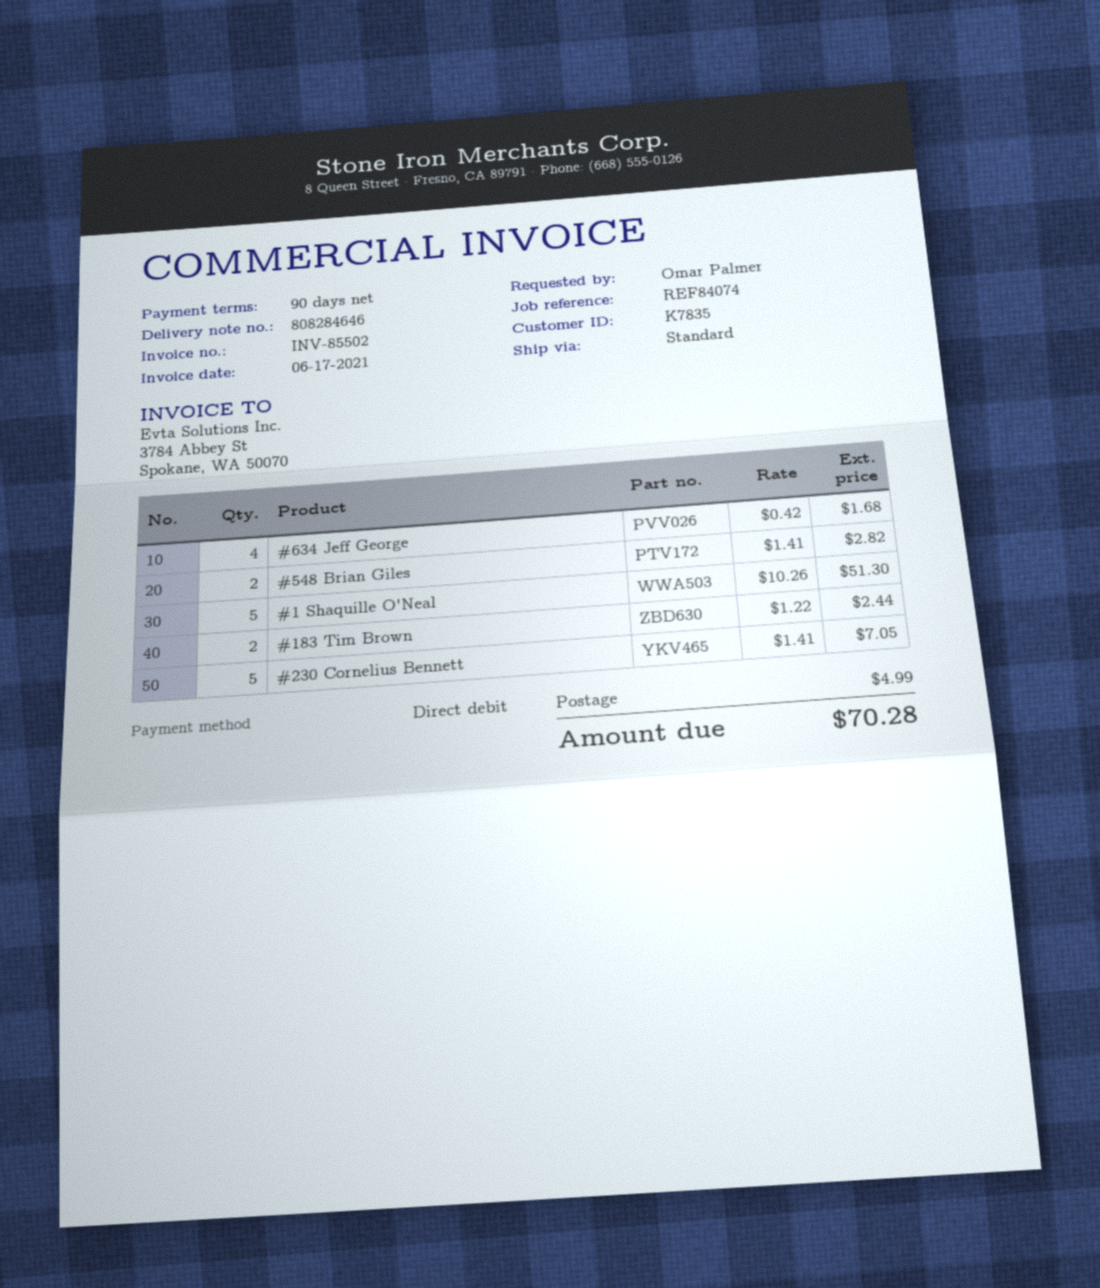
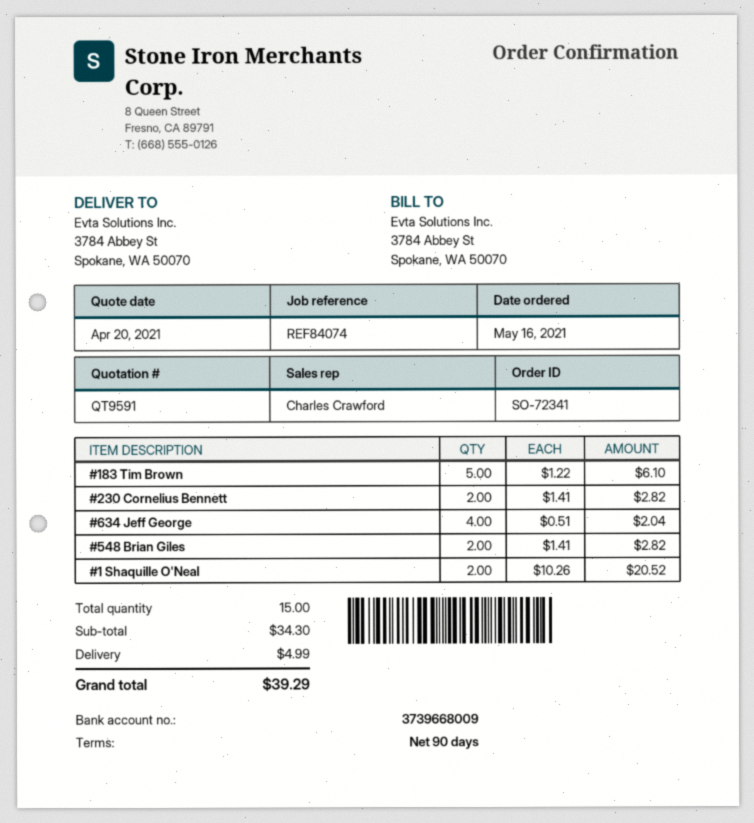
#634 Jeff George: 4 x 0.42 = 1.68 -> 4 x 0.51 = 2.04
#1 Shaquille O'Neal: 5 x 10.26 = 51.30 -> 2 x 10.26 = 20.52
#183 Tim Brown: 2 x 1.22 = 2.44 -> 5 x 1.22 = 6.10
#230 Cornelius Bennett: 5 x 1.41 = 7.05 -> 2 x 1.41 = 2.82
total: 70.28 -> 39.29

